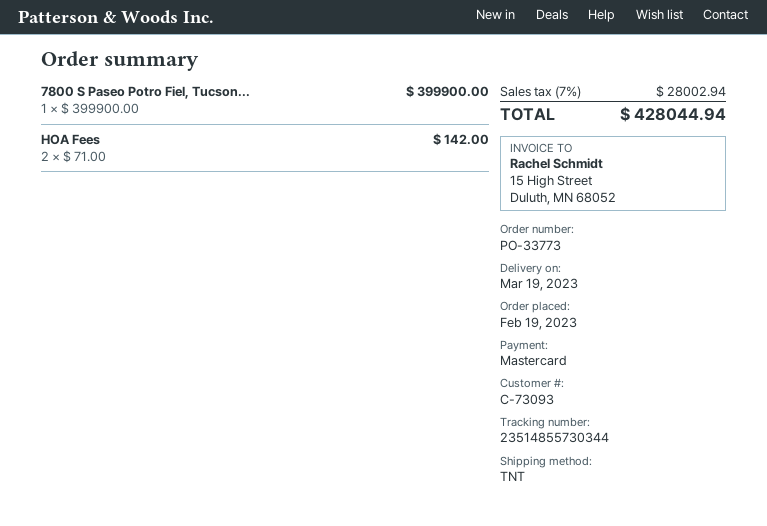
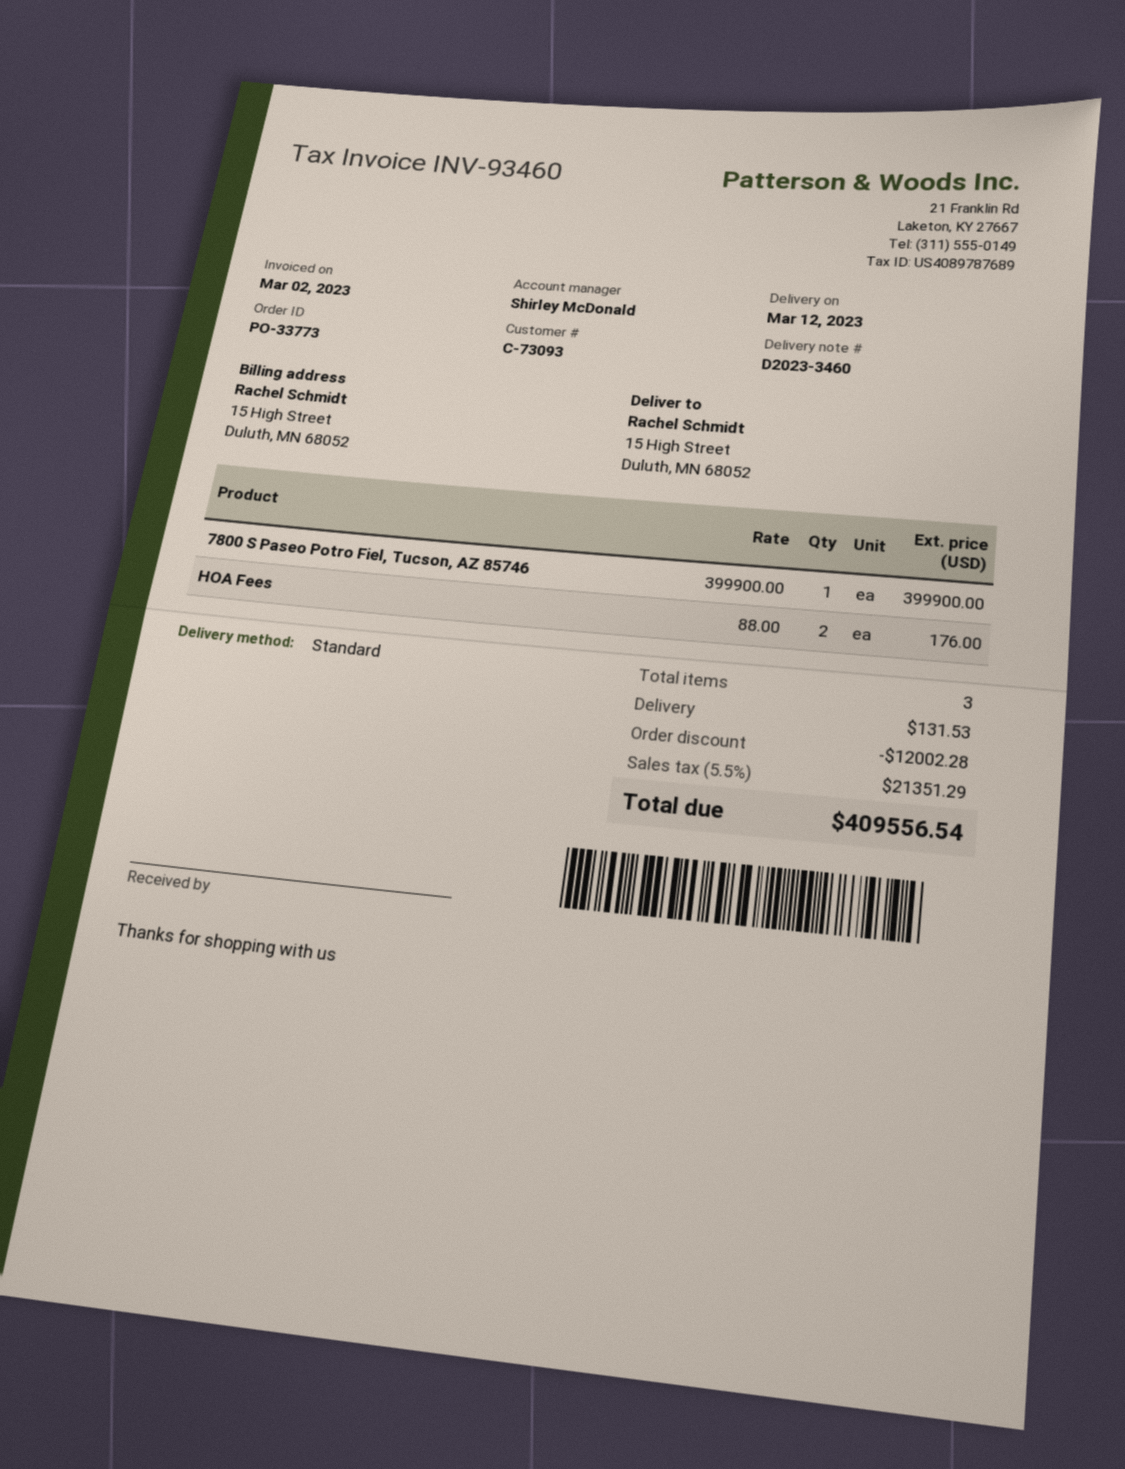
delivery date: 2023-03-19 -> 2023-03-12
shipping method: TNT -> standard
HOA Fees: 2 x 71.00 = 142.00 -> 2 x 88.00 = 176.00
discount: none -> 12002.28
shipping: none -> 131.53
tax: 7% = 28002.94 -> 5.5% = 21351.29
total: 428044.94 -> 409556.54

